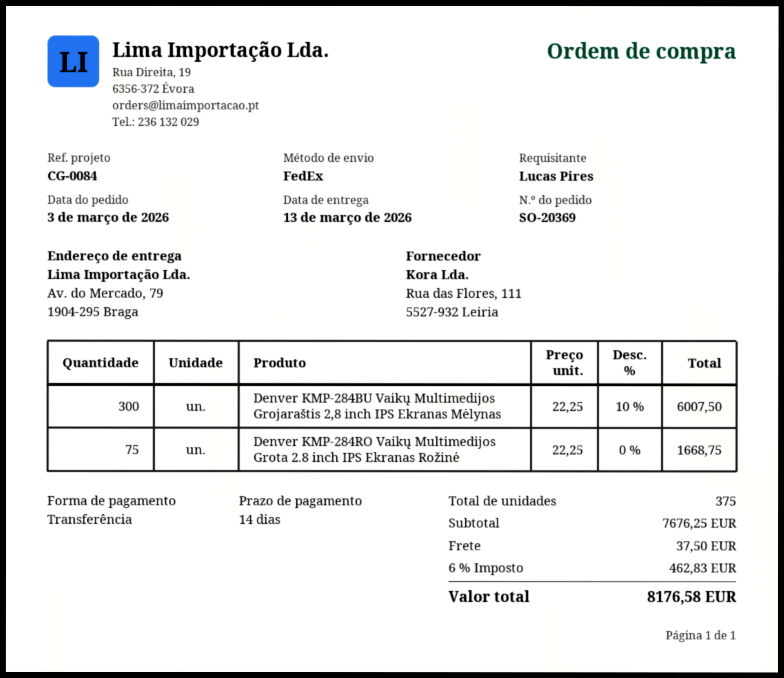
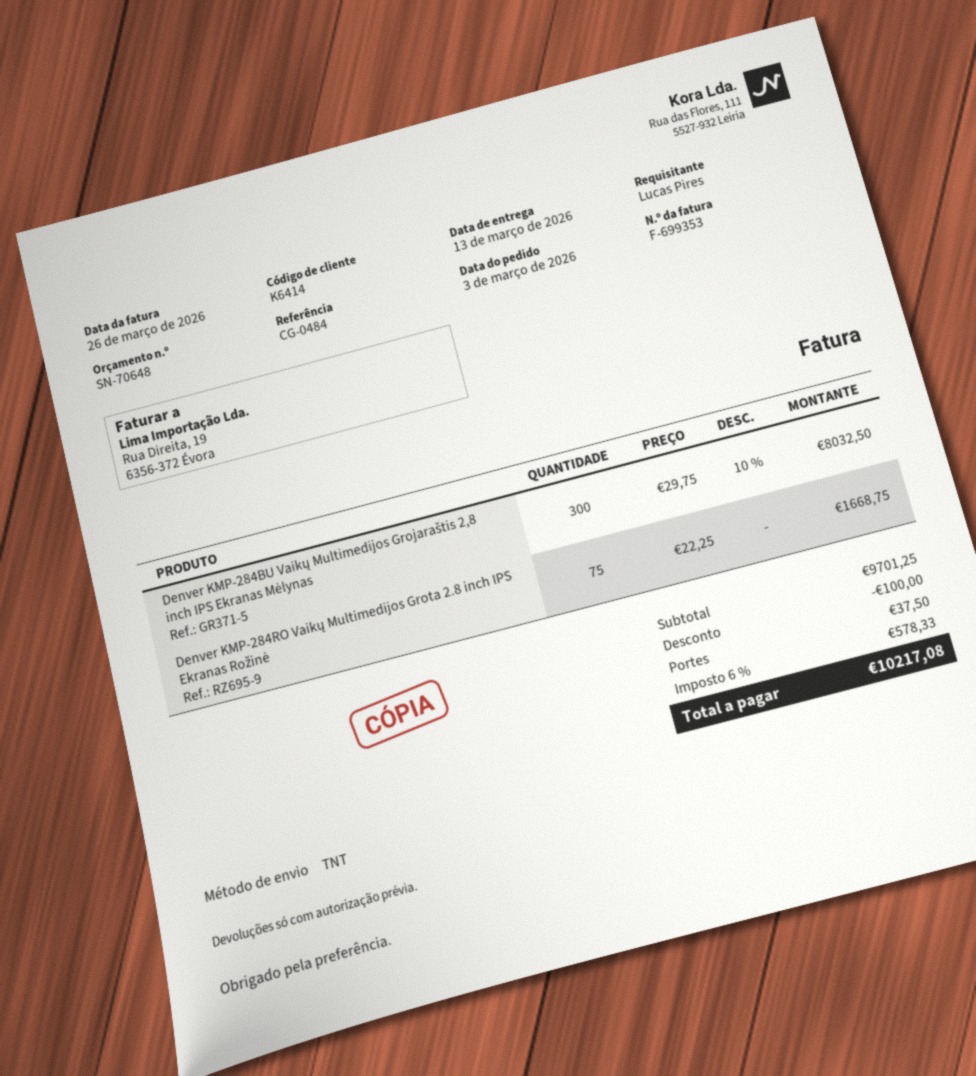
reference: CG-0084 -> CG-0484
shipping method: FedEx -> TNT
Denver KMP-284BU Vaikų Multimedijos Grojaraštis 2,8 inch IPS Ekranas Mėlynas: 300 x 22.25 - 10% = 6007.50 -> 300 x 29.75 - 10% = 8032.50
subtotal: 7676.25 -> 9701.25
discount: none -> 100.00
tax: 6% = 462.83 -> 6% = 578.33
total: 8176.58 -> 10217.08

